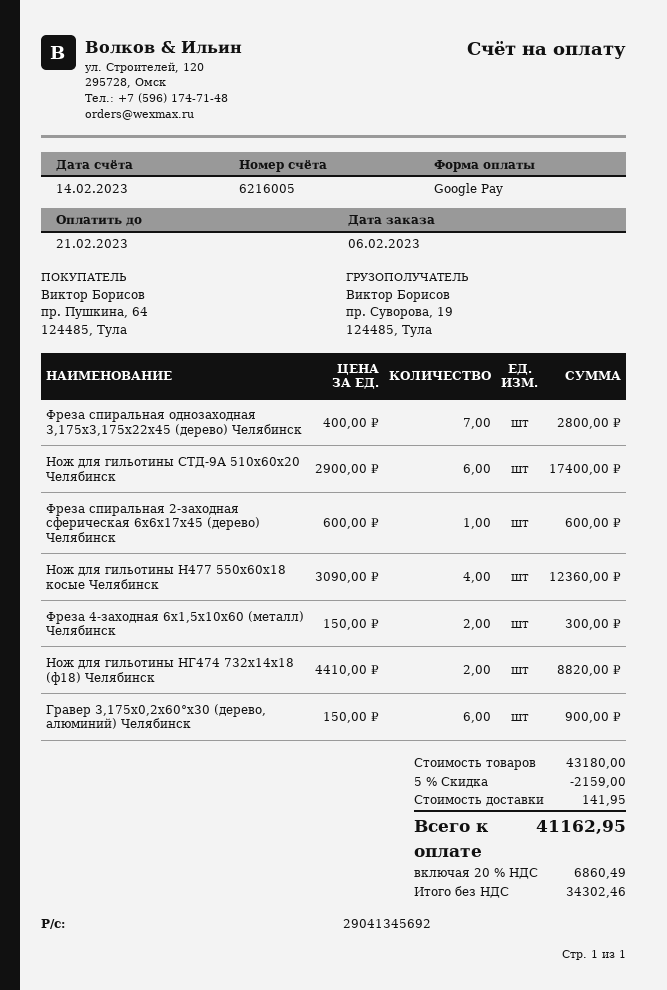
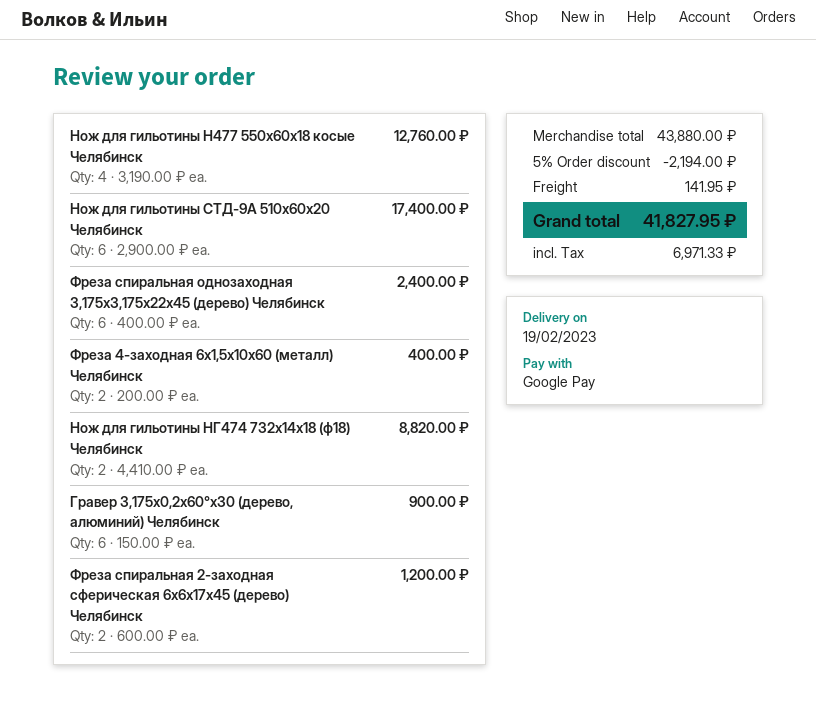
Фреза спиральная однозаходная 3,175х3,175х22х45 (дерево) Челябинск: 7 x 400.00 = 2800.00 -> 6 x 400.00 = 2400.00
Фреза спиральная 2-заходная сферическая 6х6х17х45 (дерево) Челябинск: 1 x 600.00 = 600.00 -> 2 x 600.00 = 1200.00
Нож для гильотины Н477 550х60х18 косые Челябинск: 4 x 3090.00 = 12360.00 -> 4 x 3190.00 = 12760.00
Фреза 4-заходная 6х1,5х10х60 (металл) Челябинск: 2 x 150.00 = 300.00 -> 2 x 200.00 = 400.00
subtotal: 43180.00 -> 43880.00
discount: 5% = 2159.00 -> 5% = 2194.00
tax: 6860.49 -> 6971.33
total: 41162.95 -> 41827.95

